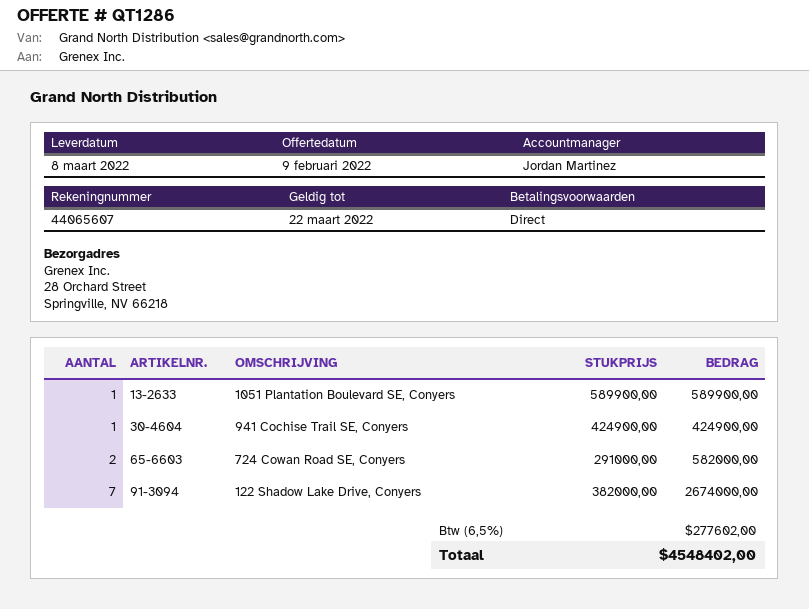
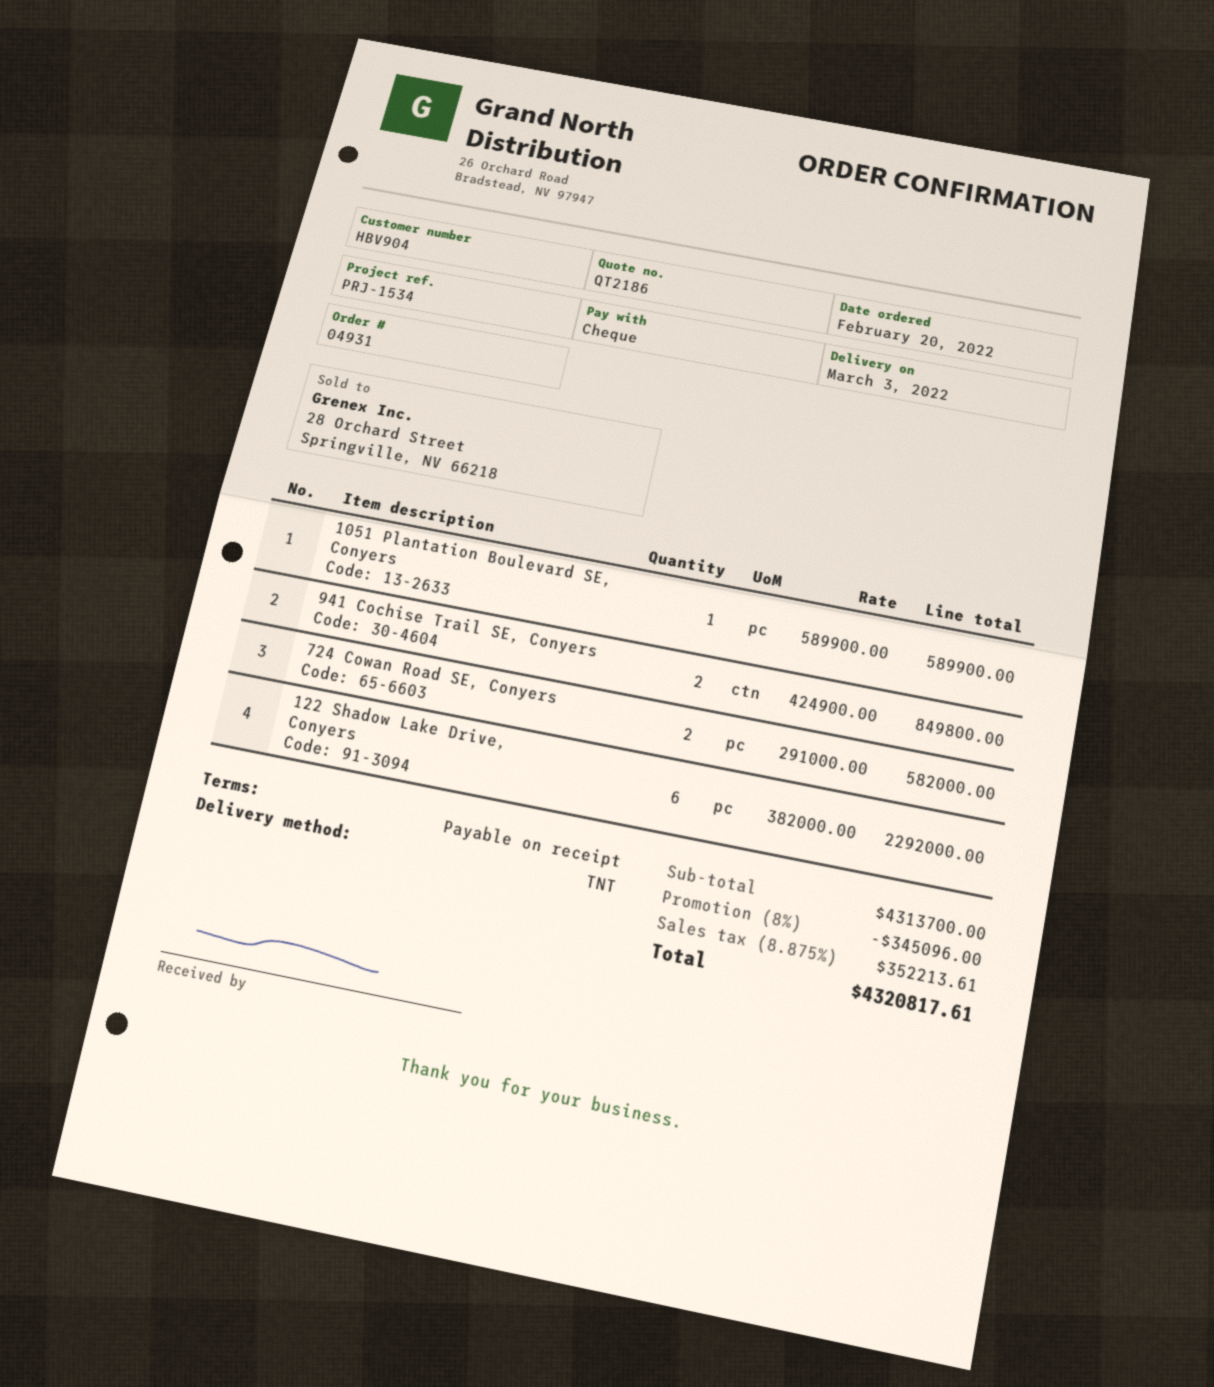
quote number: QT1286 -> QT2186
delivery date: 2022-03-08 -> 2022-03-03
941 Cochise Trail SE, Conyers: 1 x 424900.00 = 424900.00 -> 2 x 424900.00 = 849800.00
122 Shadow Lake Drive, Conyers: 7 x 382000.00 = 2674000.00 -> 6 x 382000.00 = 2292000.00
discount: none -> 8% = 345096.00
tax: 6.5% = 277602.00 -> 8.875% = 352213.61
total: 4548402.00 -> 4320817.61

